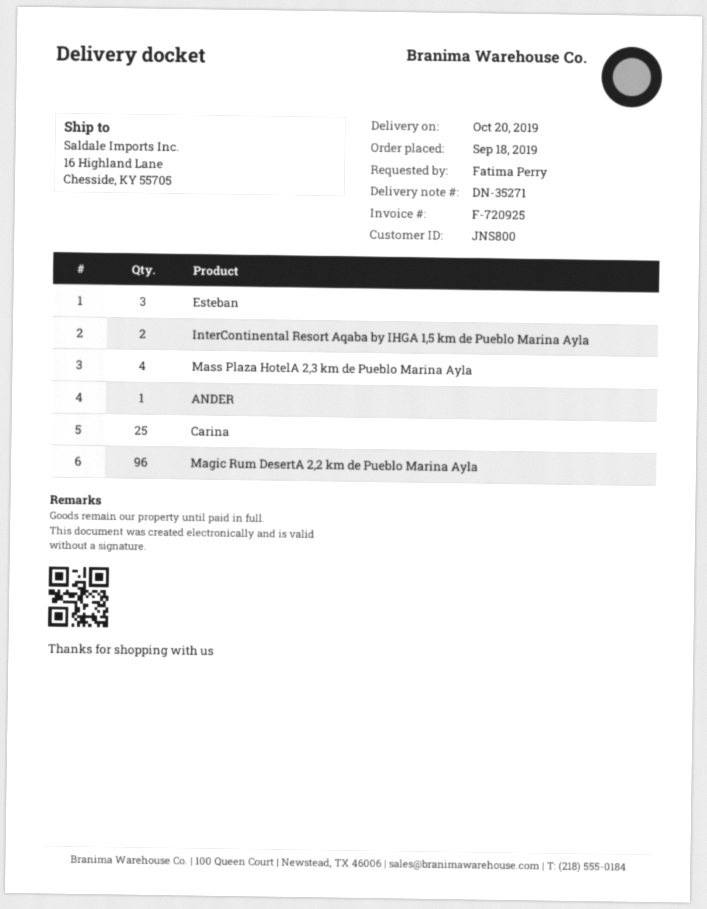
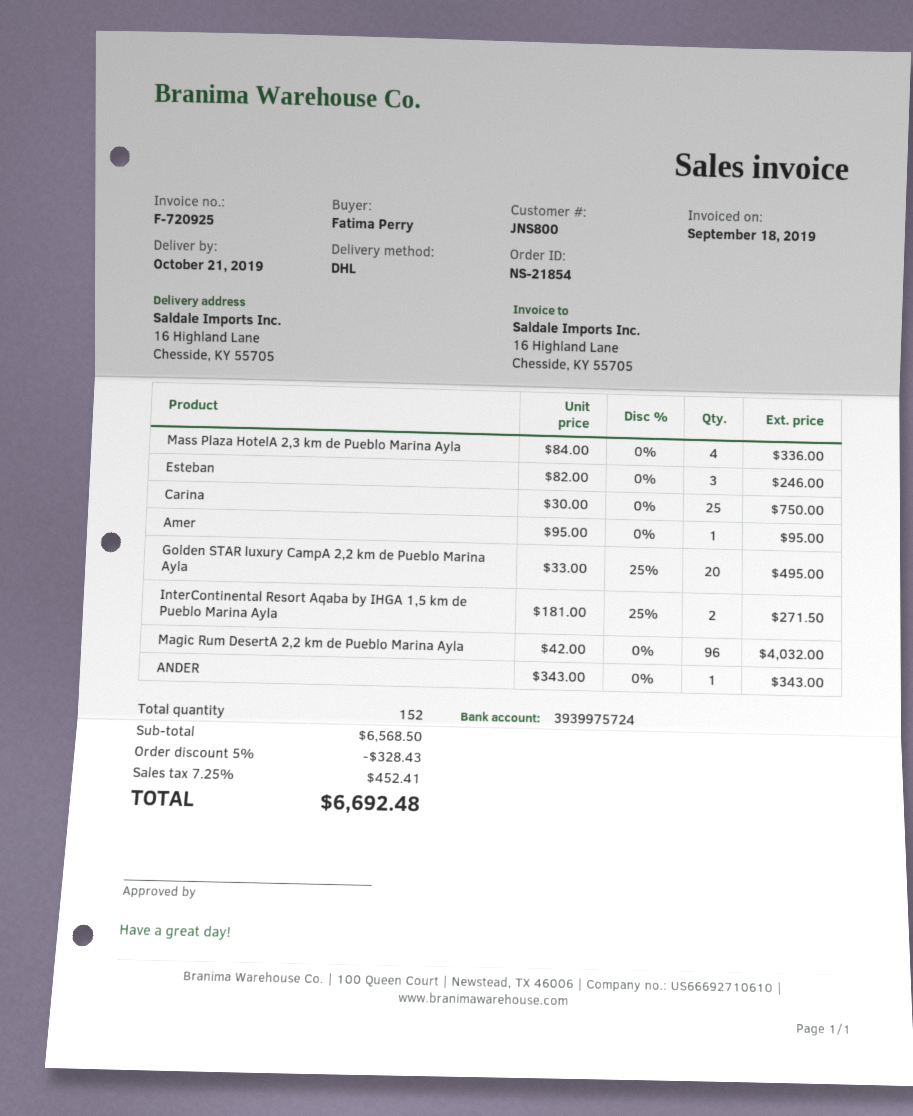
delivery date: 2019-10-20 -> 2019-10-21
Amer: none -> 1
Golden STAR luxury CampA 2,2 km de Pueblo Marina Ayla: none -> 20

